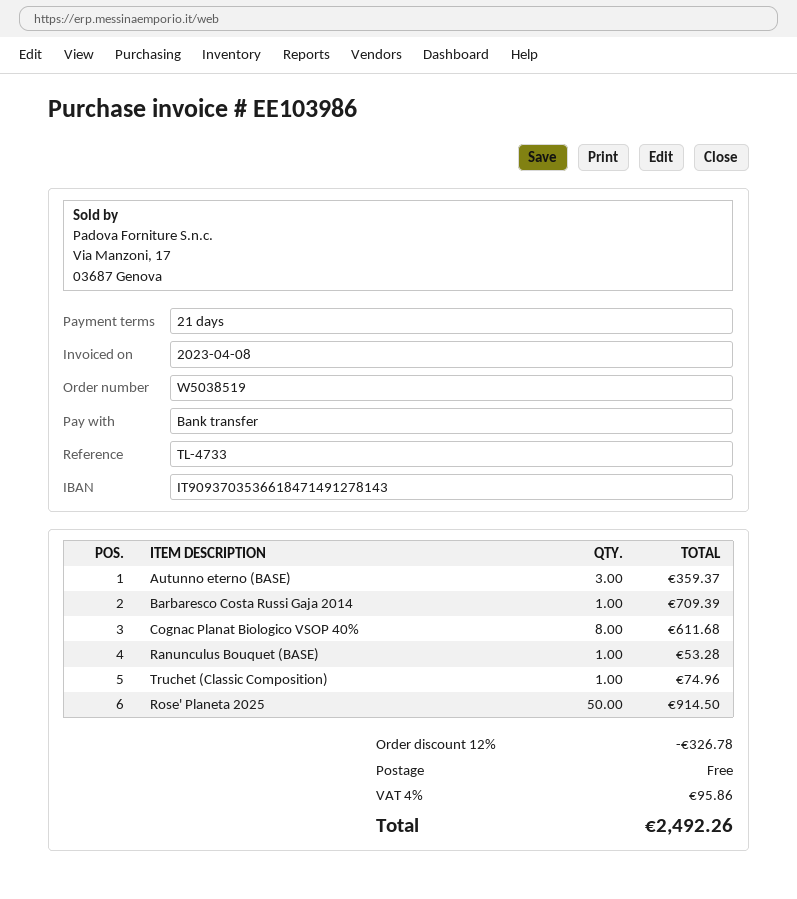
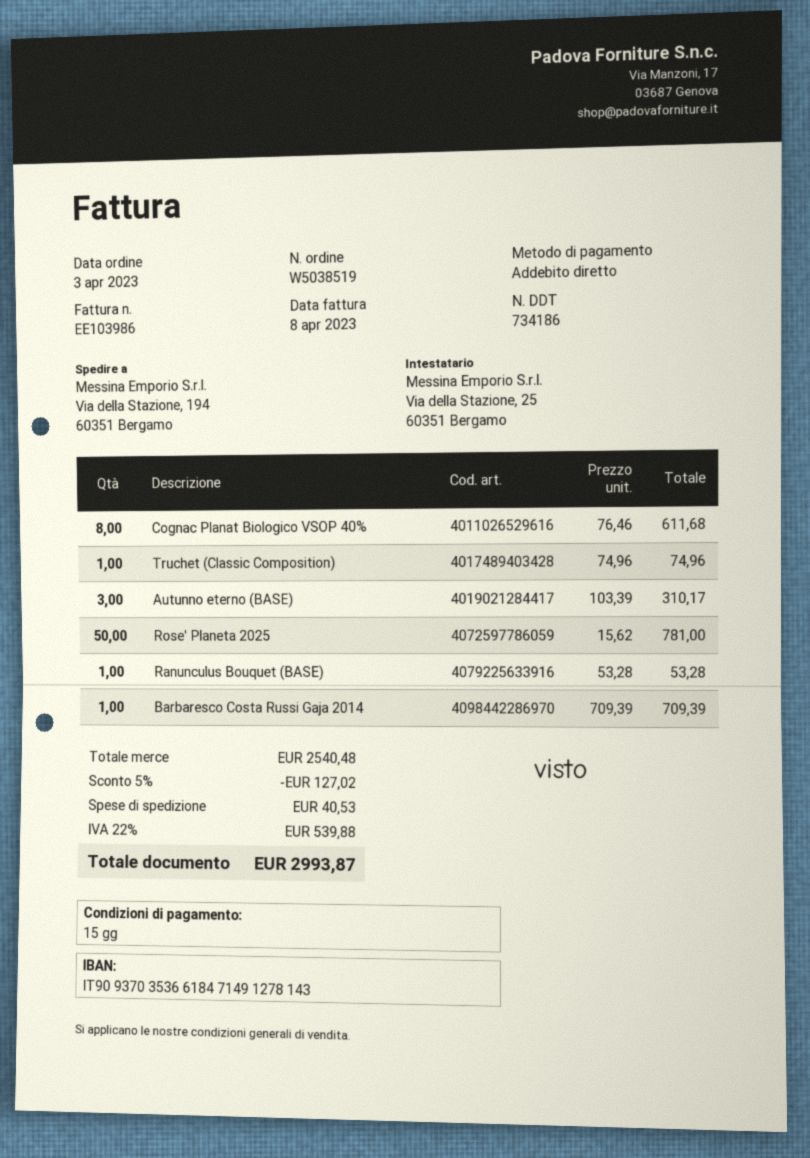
payment terms: 21 days -> 15 days
payment method: bank transfer -> direct debit
Autunno eterno (BASE): 3 for 359.37 -> 3 for 310.17
Rose' Planeta 2025: 50 for 914.50 -> 50 for 781.00
discount: 12% = 326.78 -> 5% = 127.02
shipping: 0.00 -> 40.53
tax: 4% = 95.86 -> 22% = 539.88
total: 2492.26 -> 2993.87

